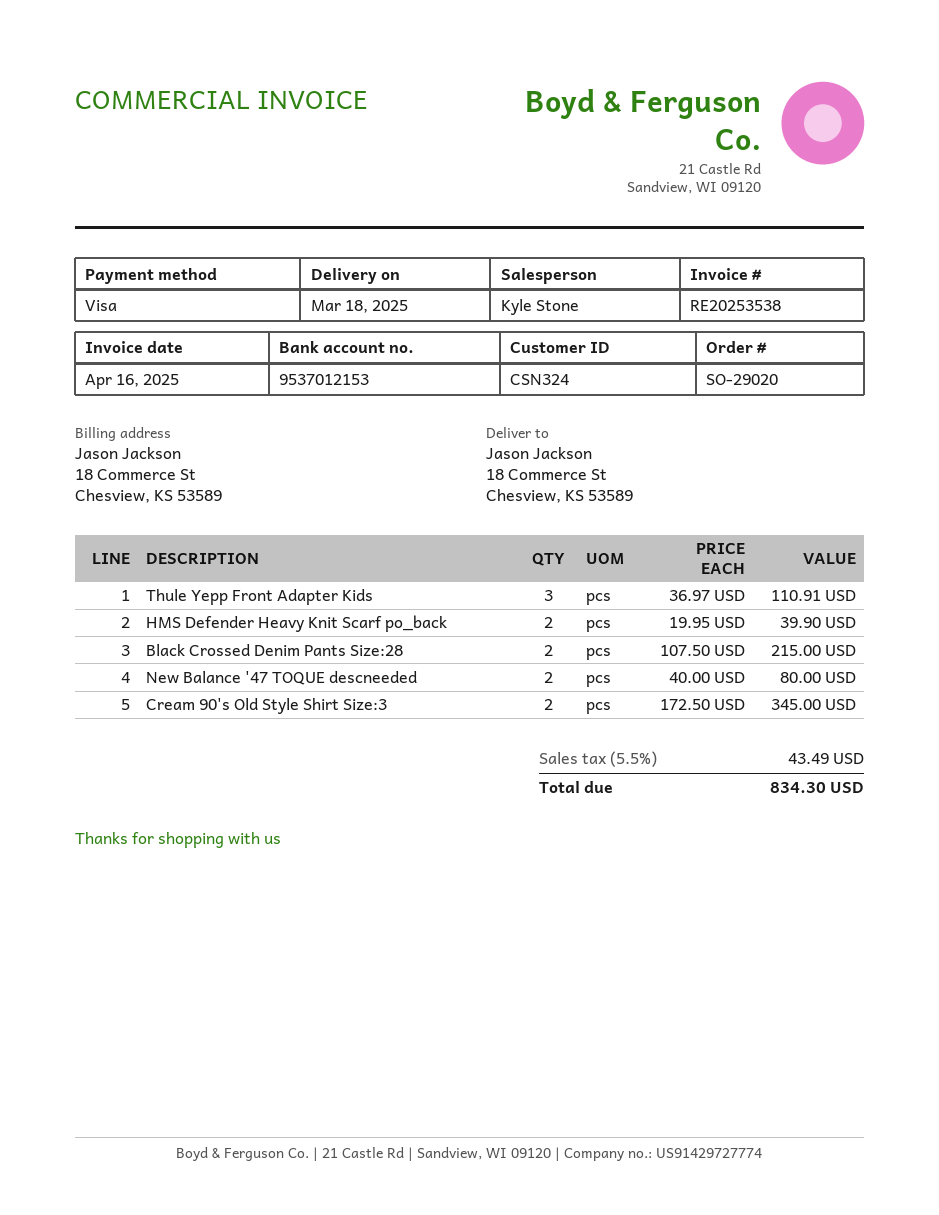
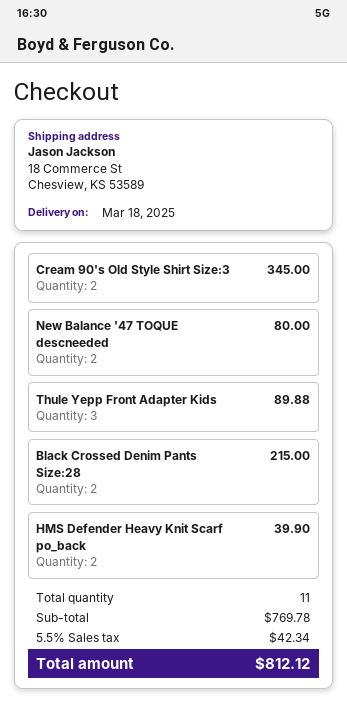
Thule Yepp Front Adapter Kids: 3 for 110.91 -> 3 for 89.88
tax: 5.5% = 43.49 -> 5.5% = 42.34
total: 834.30 -> 812.12

